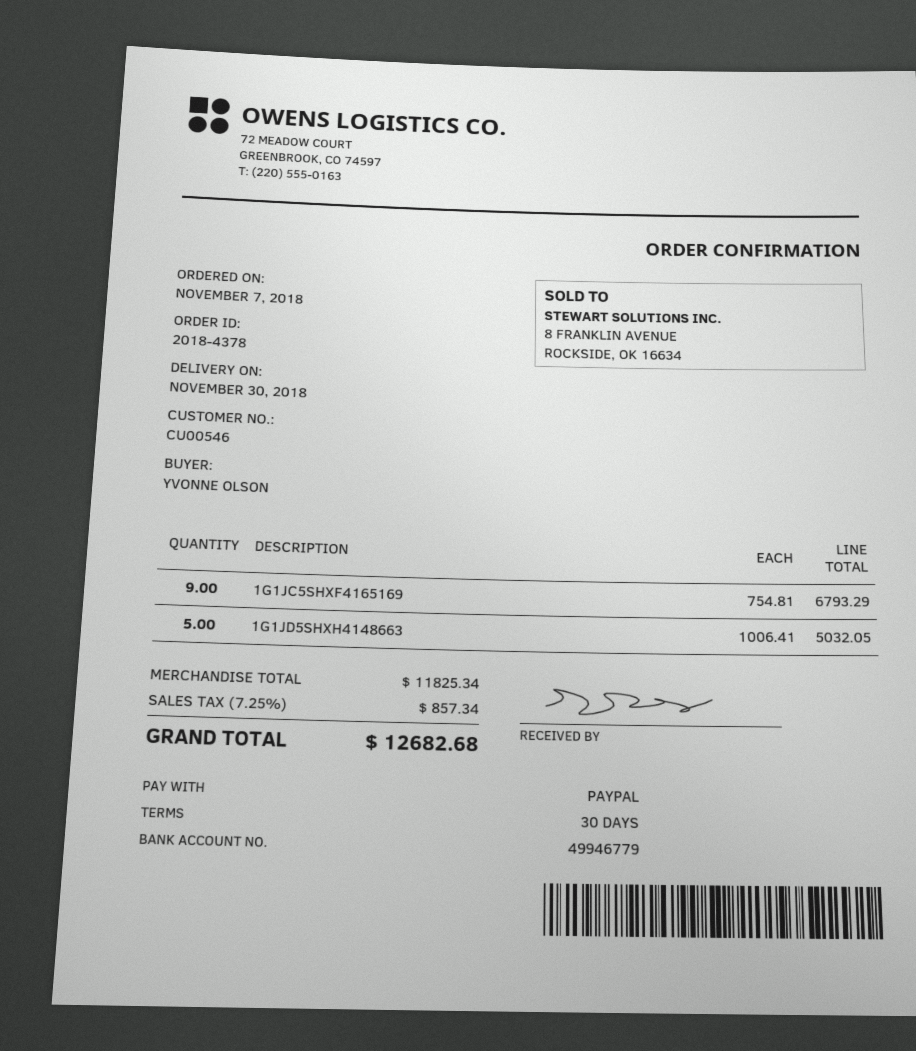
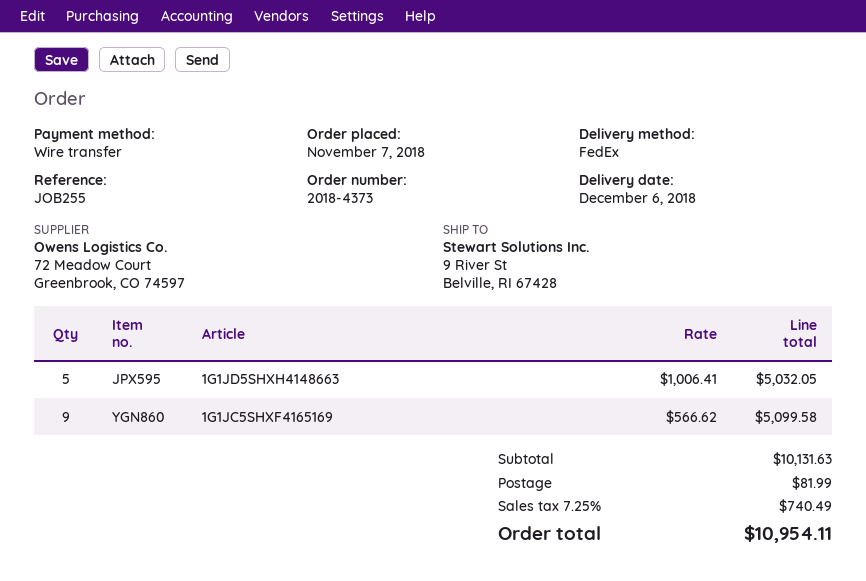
order number: 2018-4378 -> 2018-4373
delivery date: 2018-11-30 -> 2018-12-06
payment method: PayPal -> bank transfer
1G1JC5SHXF4165169: 9 x 754.81 = 6793.29 -> 9 x 566.62 = 5099.58
subtotal: 11825.34 -> 10131.63
shipping: none -> 81.99
tax: 7.25% = 857.34 -> 7.25% = 740.49
total: 12682.68 -> 10954.11

